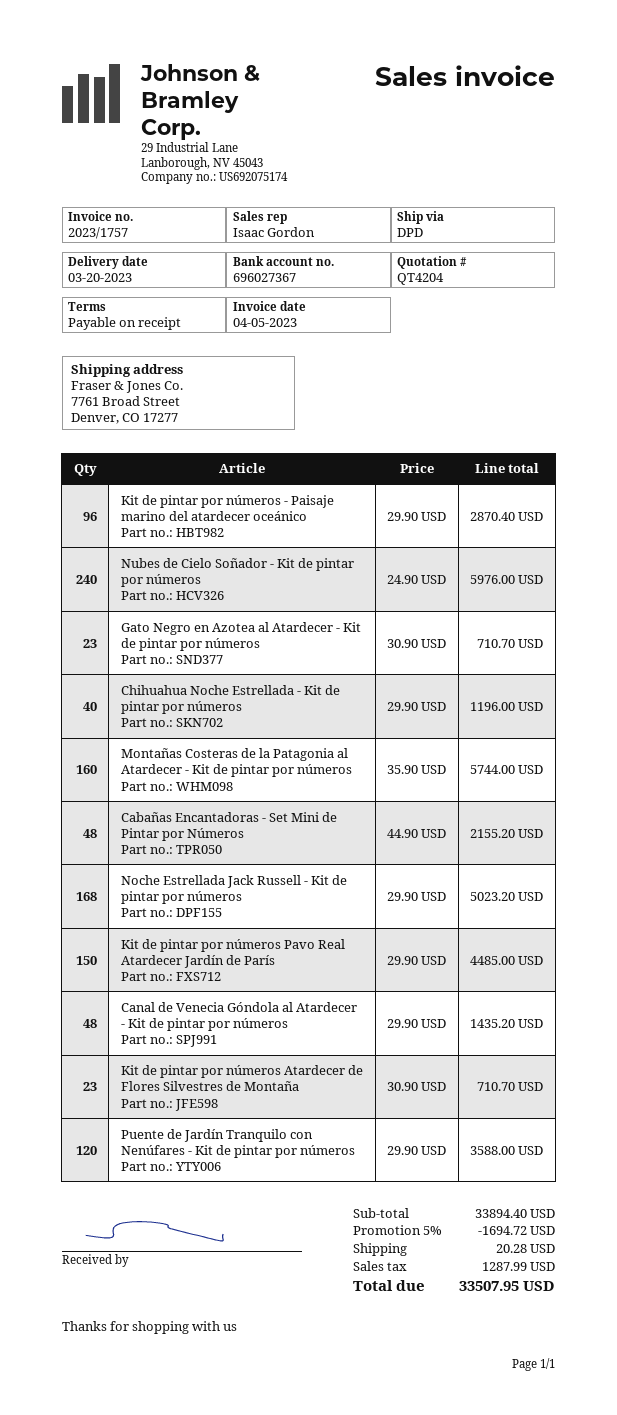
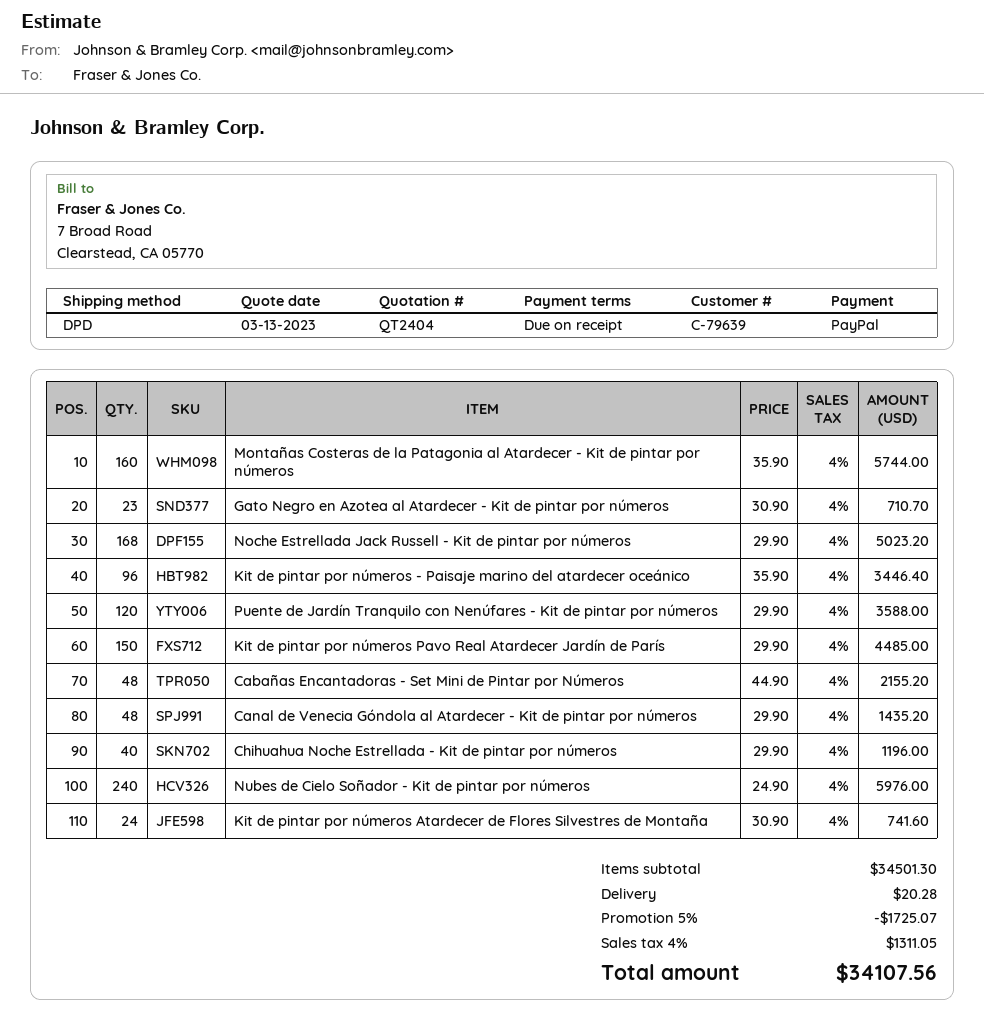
quote number: QT4204 -> QT2404
Kit de pintar por números - Paisaje marino del atardecer oceánico: 96 x 29.90 = 2870.40 -> 96 x 35.90 = 3446.40
Kit de pintar por números Atardecer de Flores Silvestres de Montaña: 23 x 30.90 = 710.70 -> 24 x 30.90 = 741.60
subtotal: 33894.40 -> 34501.30
discount: 5% = 1694.72 -> 5% = 1725.07
tax: 1287.99 -> 1311.05
total: 33507.95 -> 34107.56

